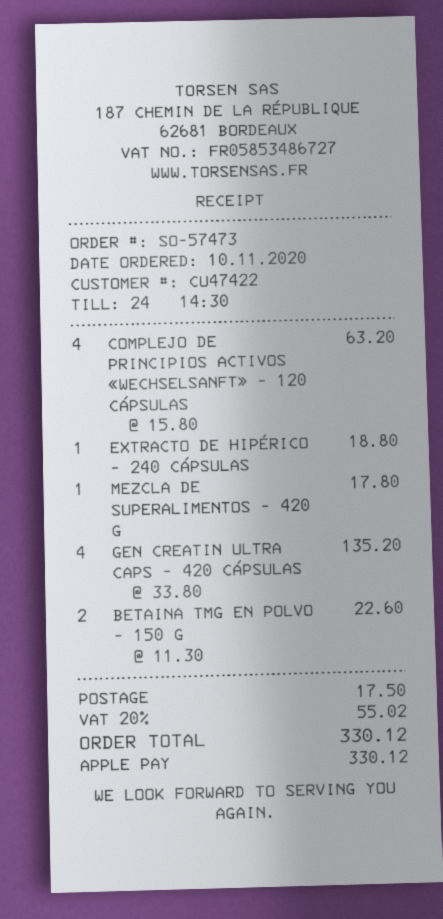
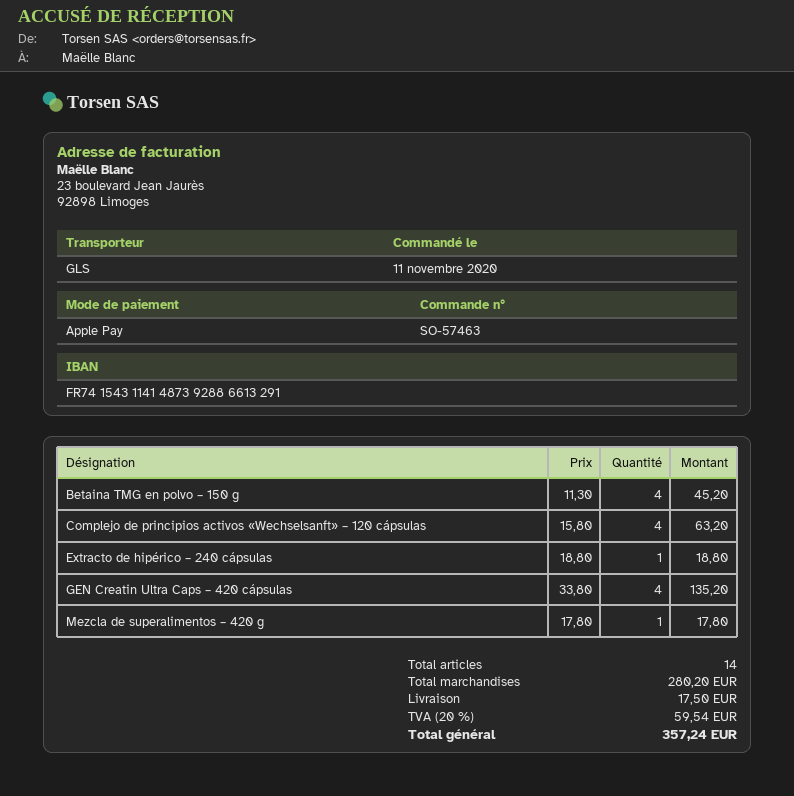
order number: SO-57473 -> SO-57463
order date: 2020-11-10 -> 2020-11-11
BETAINA TMG EN POLVO – 150 G: 2 x 11.30 = 22.60 -> 4 x 11.30 = 45.20
tax: 20% = 55.02 -> 20% = 59.54
total: 330.12 -> 357.24

